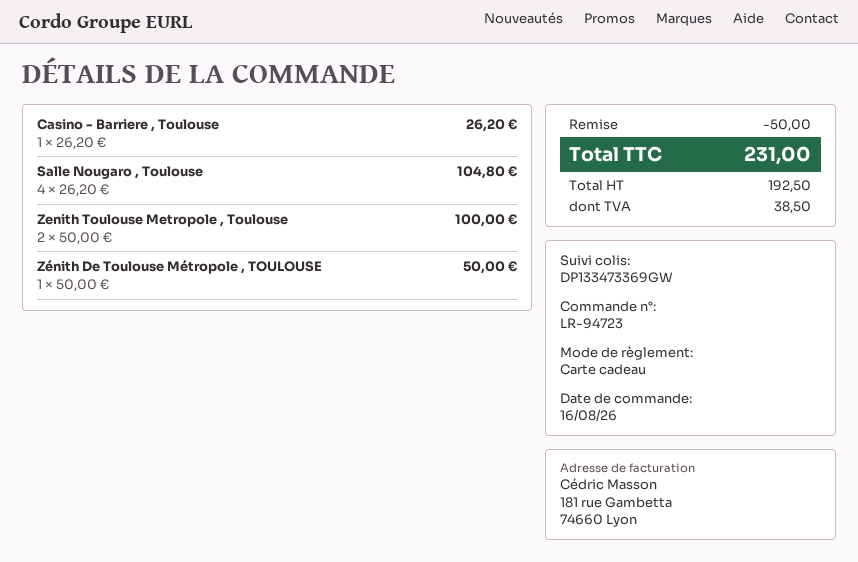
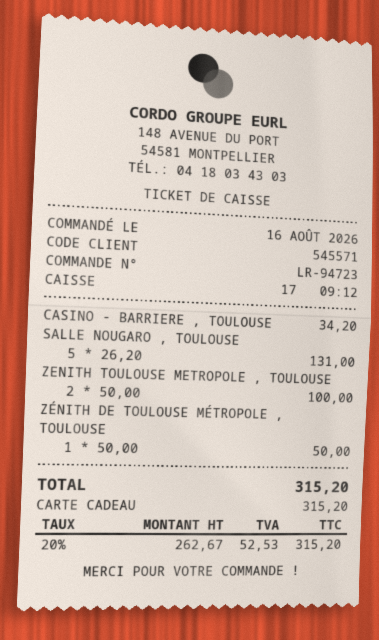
Casino - Barriere , Toulouse: 1 x 26.20 = 26.20 -> 1 x 34.20 = 34.20
Salle Nougaro , Toulouse: 4 x 26.20 = 104.80 -> 5 x 26.20 = 131.00
discount: 50.00 -> none
net: 192.50 -> 262.67
tax: 38.50 -> 52.53
total: 231.00 -> 315.20

